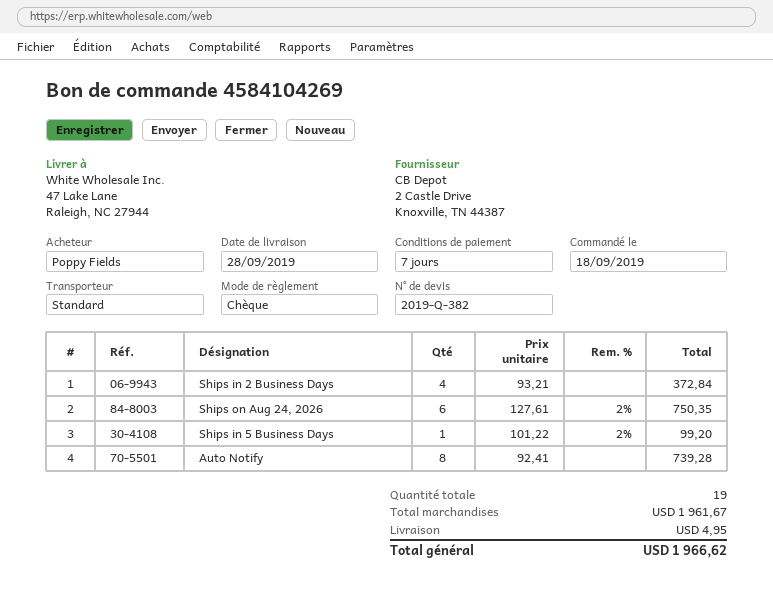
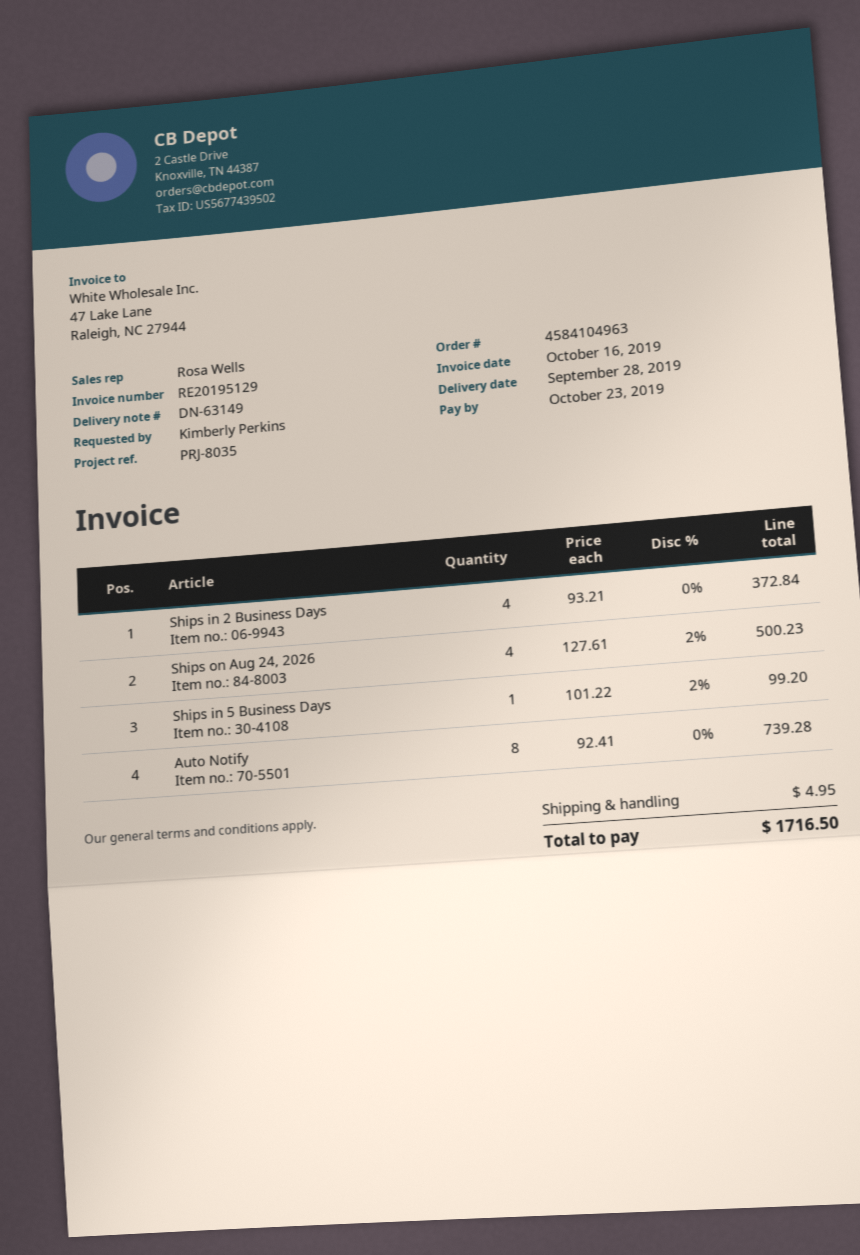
order number: 4584104269 -> 4584104963
ordered by: Poppy Fields -> Kimberly Perkins
Ships on Aug 24, 2026: 6 x 127.61 - 2% = 750.35 -> 4 x 127.61 - 2% = 500.23
total: 1966.62 -> 1716.50

